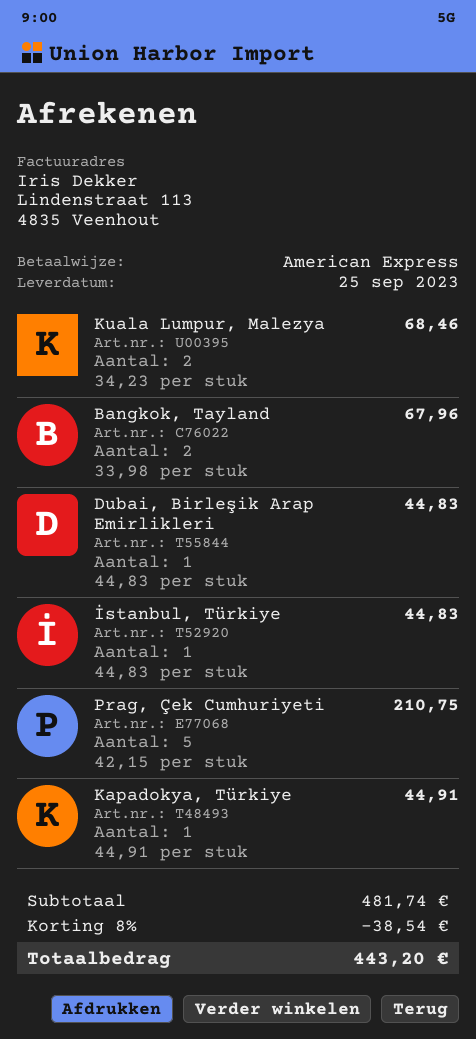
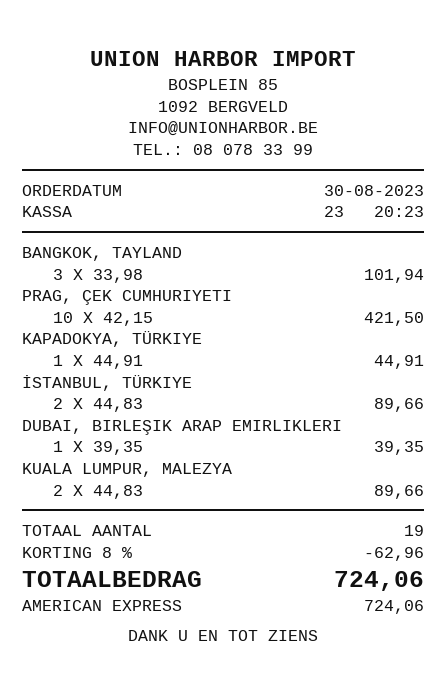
Kuala Lumpur, Malezya: 2 x 34.23 = 68.46 -> 2 x 44.83 = 89.66
Bangkok, Tayland: 2 x 33.98 = 67.96 -> 3 x 33.98 = 101.94
Dubai, Birleşik Arap Emirlikleri: 1 x 44.83 = 44.83 -> 1 x 39.35 = 39.35
İstanbul, Türkiye: 1 x 44.83 = 44.83 -> 2 x 44.83 = 89.66
Prag, Çek Cumhuriyeti: 5 x 42.15 = 210.75 -> 10 x 42.15 = 421.50
discount: 8% = 38.54 -> 8% = 62.96
total: 443.20 -> 724.06

